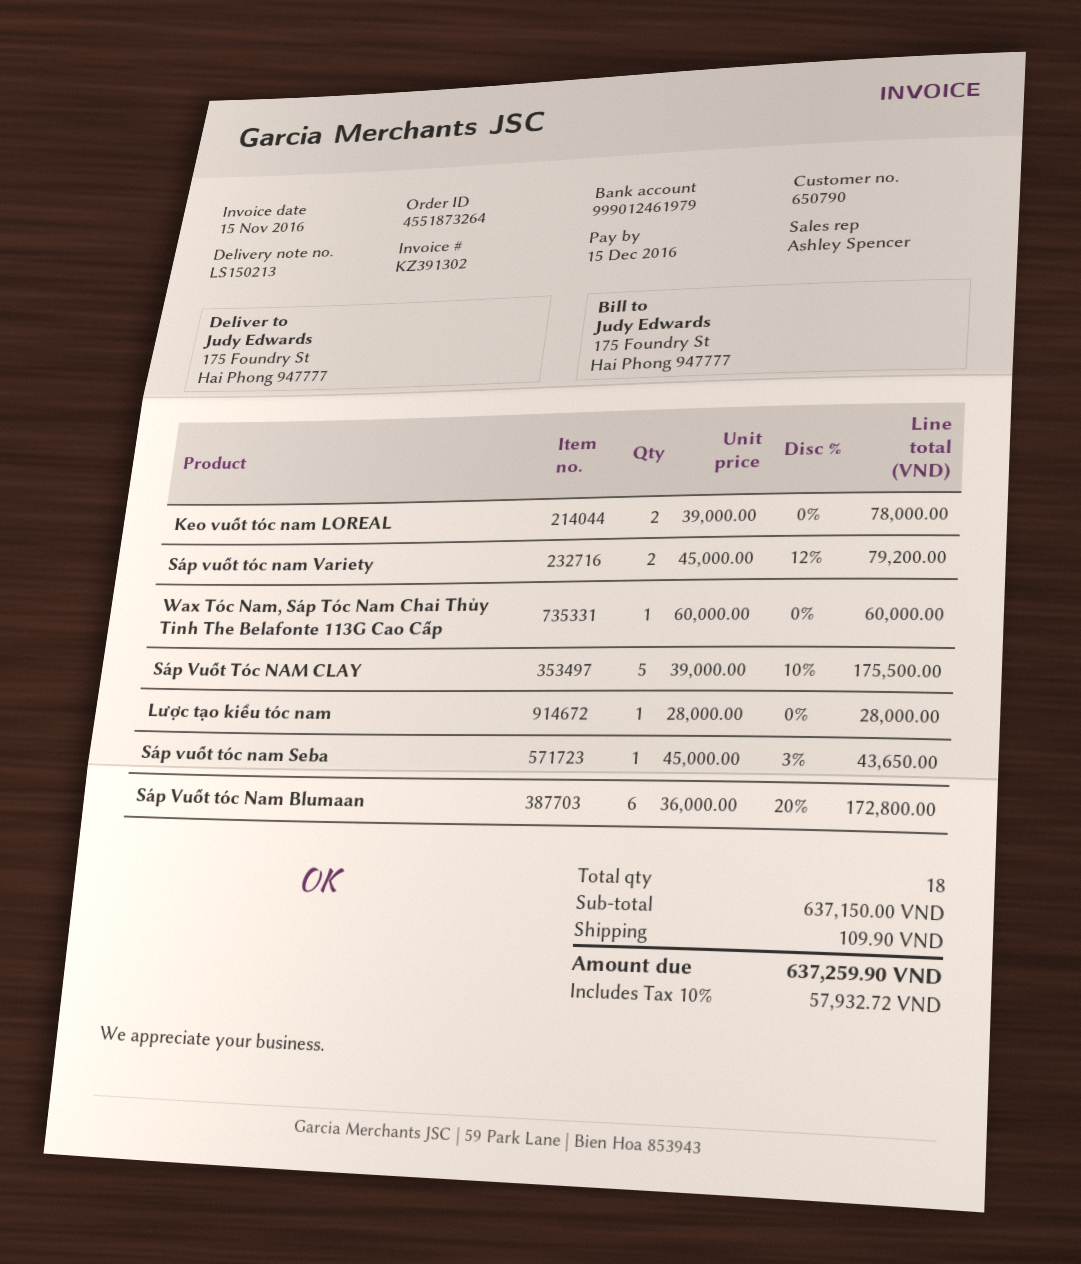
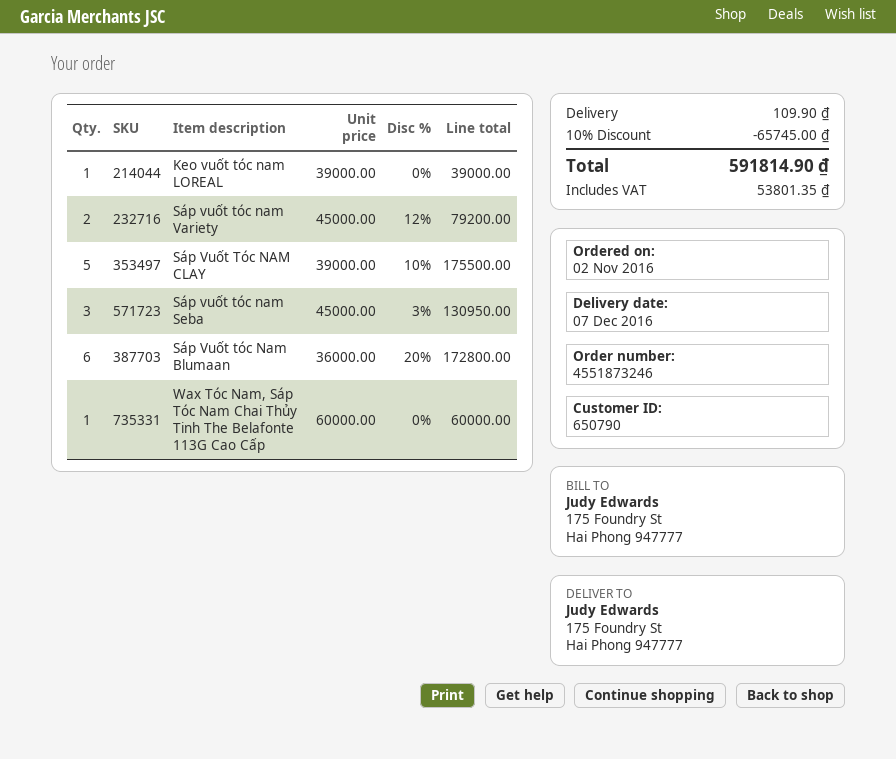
order number: 4551873264 -> 4551873246
Keo vuốt tóc nam LOREAL: 2 x 39000.00 = 78000.00 -> 1 x 39000.00 = 39000.00
Lược tạo kiểu tóc nam: 1 x 28000.00 = 28000.00 -> none
Sáp vuốt tóc nam Seba: 1 x 45000.00 - 3% = 43650.00 -> 3 x 45000.00 - 3% = 130950.00
discount: none -> 10% = 65745.00
tax: 57932.72 -> 53801.35
total: 637259.90 -> 591814.90

